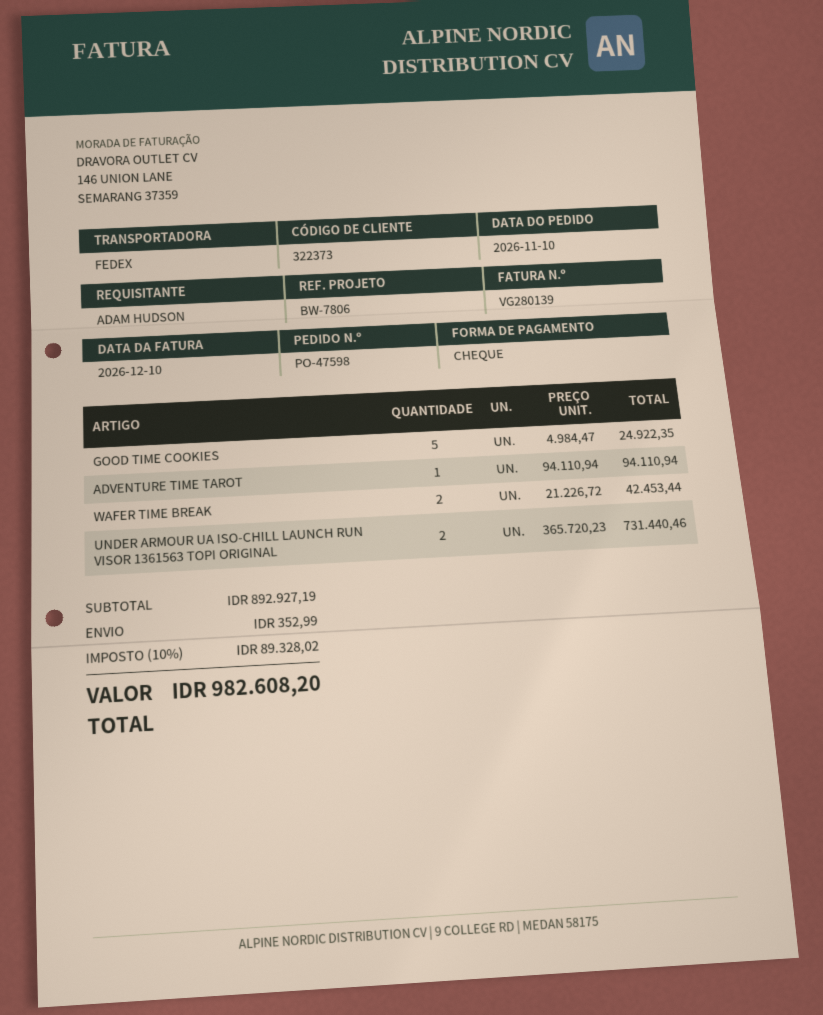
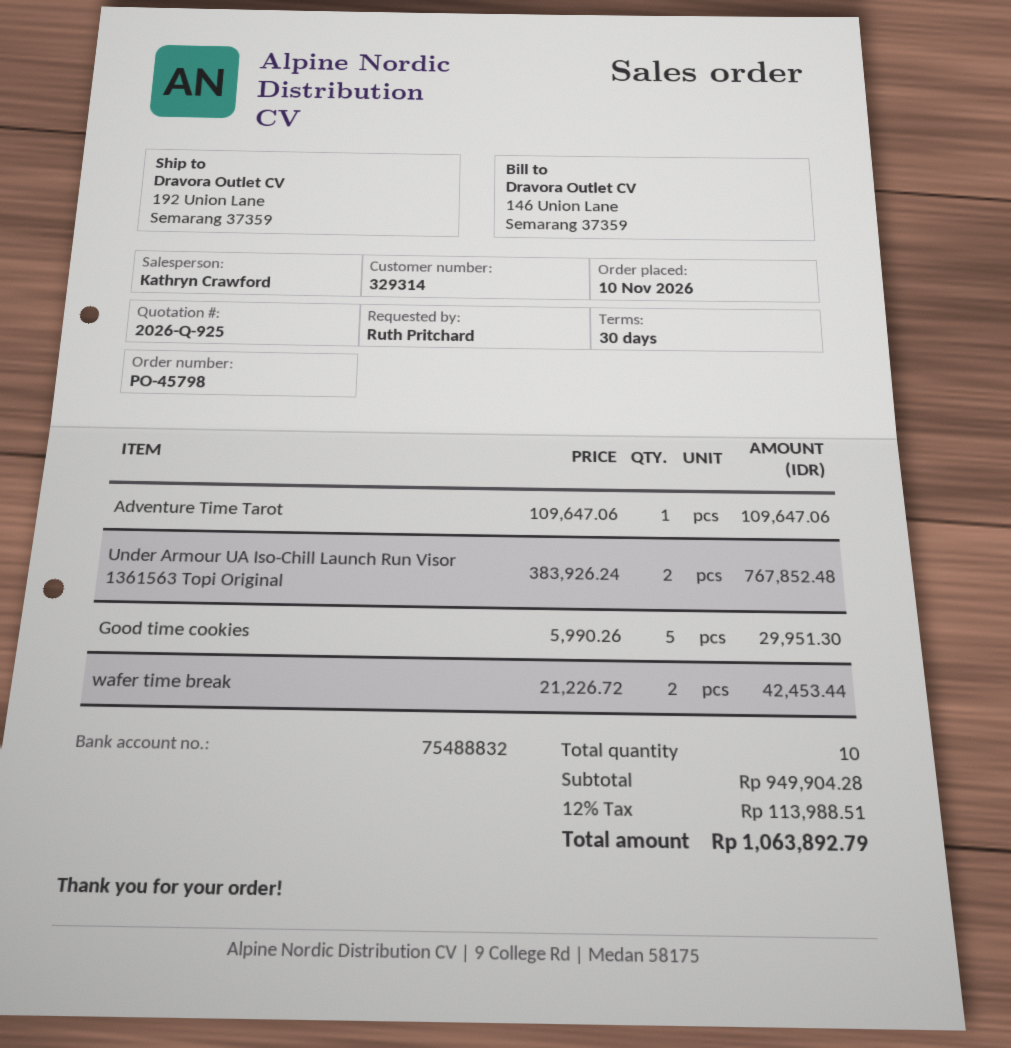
order number: PO-47598 -> PO-45798
customer number: 322373 -> 329314
ordered by: ADAM HUDSON -> Ruth Pritchard
GOOD TIME COOKIES: 5 x 4984.47 = 24922.35 -> 5 x 5990.26 = 29951.30
ADVENTURE TIME TAROT: 1 x 94110.94 = 94110.94 -> 1 x 109647.06 = 109647.06
UNDER ARMOUR UA ISO-CHILL LAUNCH RUN VISOR 1361563 TOPI ORIGINAL: 2 x 365720.23 = 731440.46 -> 2 x 383926.24 = 767852.48
subtotal: 892927.19 -> 949904.28
shipping: 352.99 -> none
tax: 10% = 89328.02 -> 12% = 113988.51
total: 982608.20 -> 1063892.79

